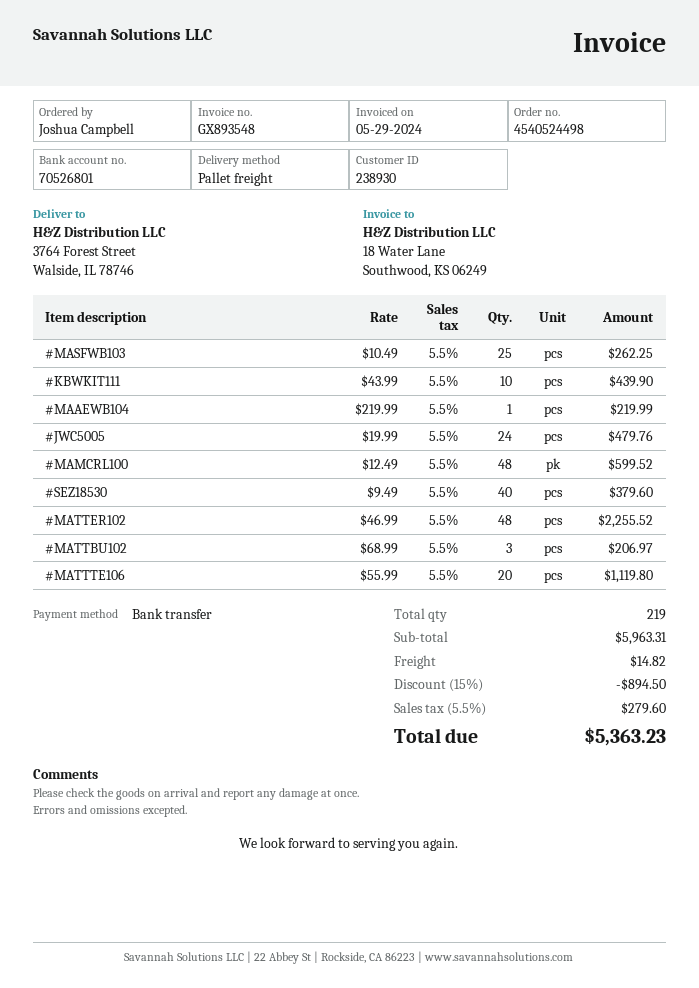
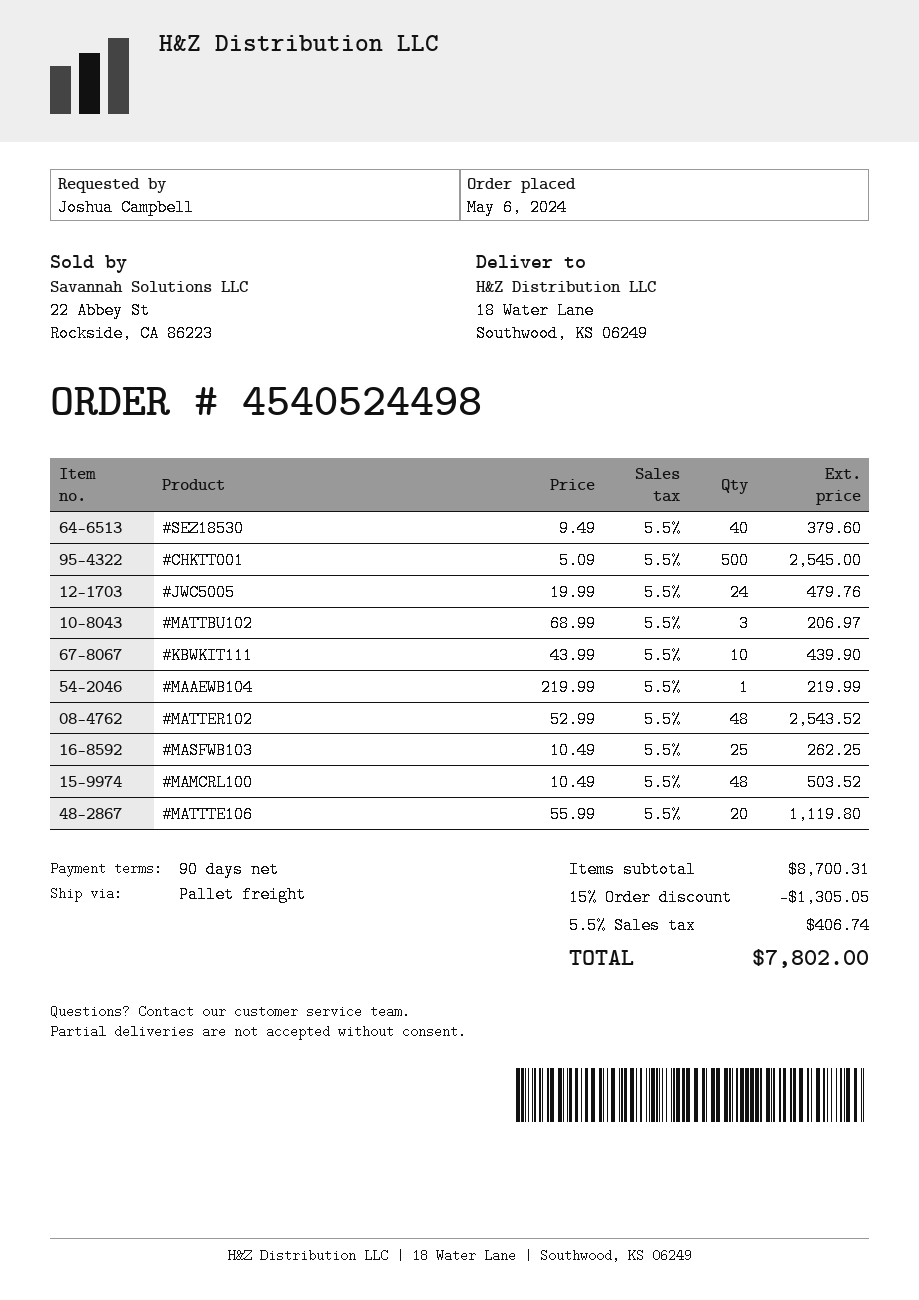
ship to: 3764 Forest Street, Walside, IL 78746 -> 18 Water Lane, Southwood, KS 06249
#MAMCRL100: 48 x 12.49 = 599.52 -> 48 x 10.49 = 503.52
#MATTER102: 48 x 46.99 = 2255.52 -> 48 x 52.99 = 2543.52
#CHKTT001: none -> 500 x 5.09 = 2545.00
subtotal: 5963.31 -> 8700.31
discount: 15% = 894.50 -> 15% = 1305.05
shipping: 14.82 -> none
tax: 5.5% = 279.60 -> 5.5% = 406.74
total: 5363.23 -> 7802.00

